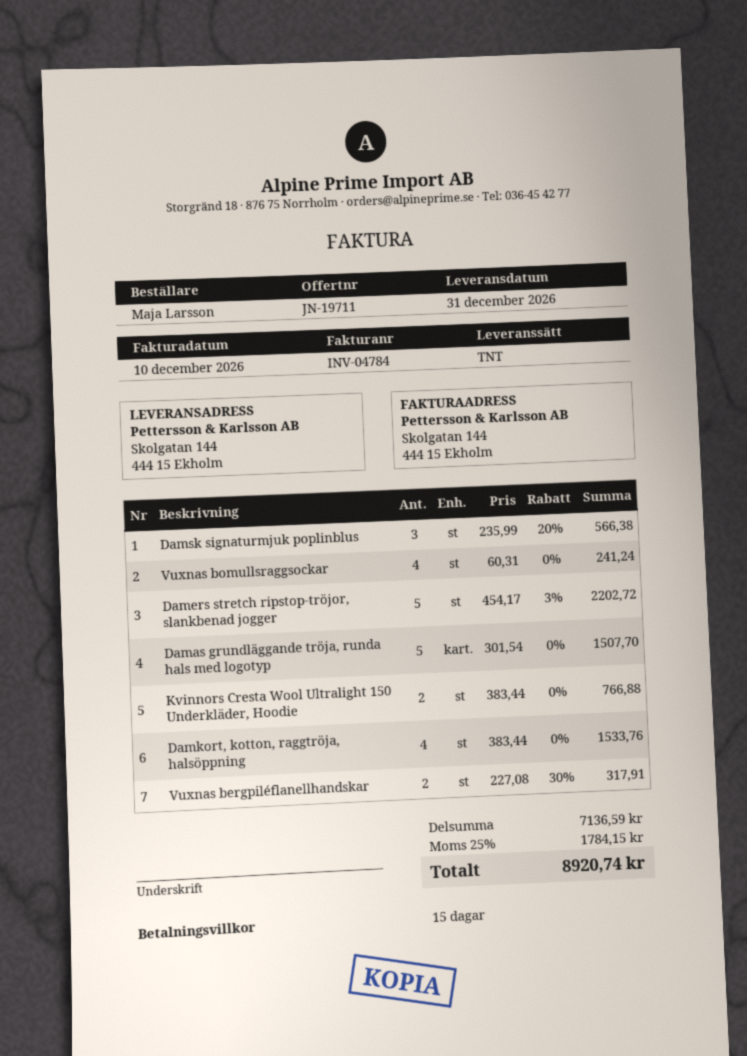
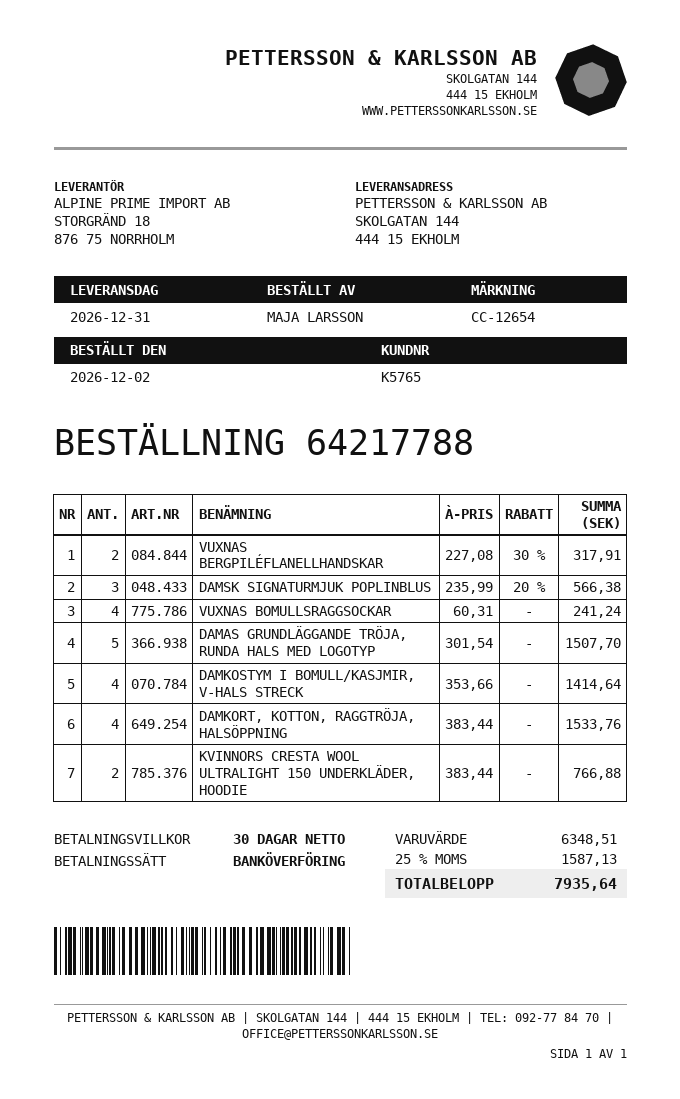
payment terms: 15 days -> 30 days
Damers stretch ripstop-tröjor, slankbenad jogger: 5 x 454.17 - 3% = 2202.72 -> none
DAMKOSTYM I BOMULL/KASJMIR, V-HALS STRECK: none -> 4 x 353.66 = 1414.64
subtotal: 7136.59 -> 6348.51
tax: 25% = 1784.15 -> 25% = 1587.13
total: 8920.74 -> 7935.64

